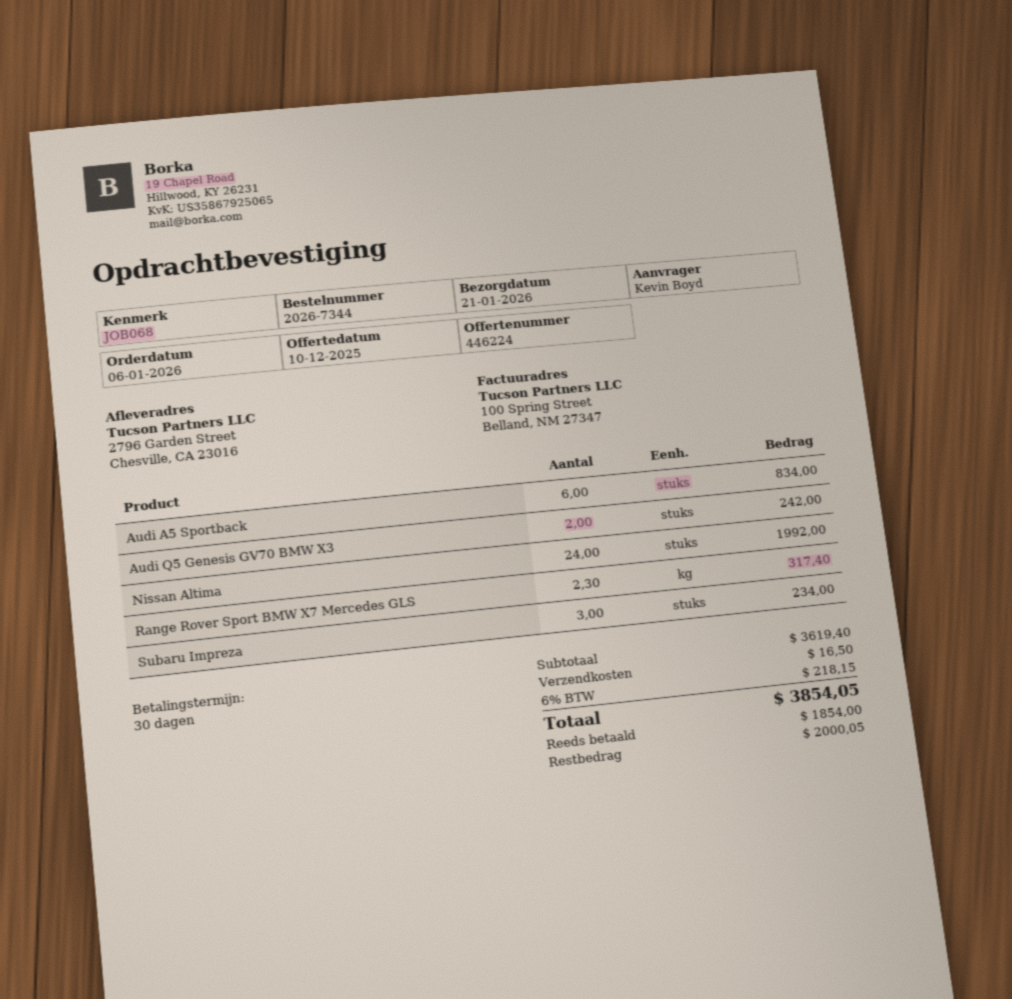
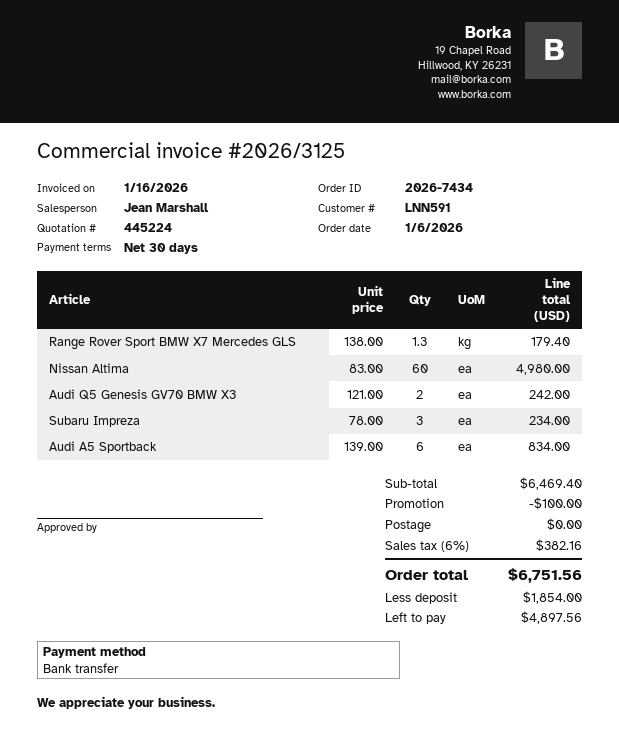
quote number: 446224 -> 445224
order number: 2026-7344 -> 2026-7434
Nissan Altima: 24 for 1992.00 -> 60 for 4980.00
Range Rover Sport BMW X7 Mercedes GLS: 2.3 for 317.40 -> 1.3 for 179.40
subtotal: 3619.40 -> 6469.40
discount: none -> 100.00
shipping: 16.50 -> 0.00
tax: 6% = 218.15 -> 6% = 382.16
total: 3854.05 -> 6751.56
balance: 2000.05 -> 4897.56

